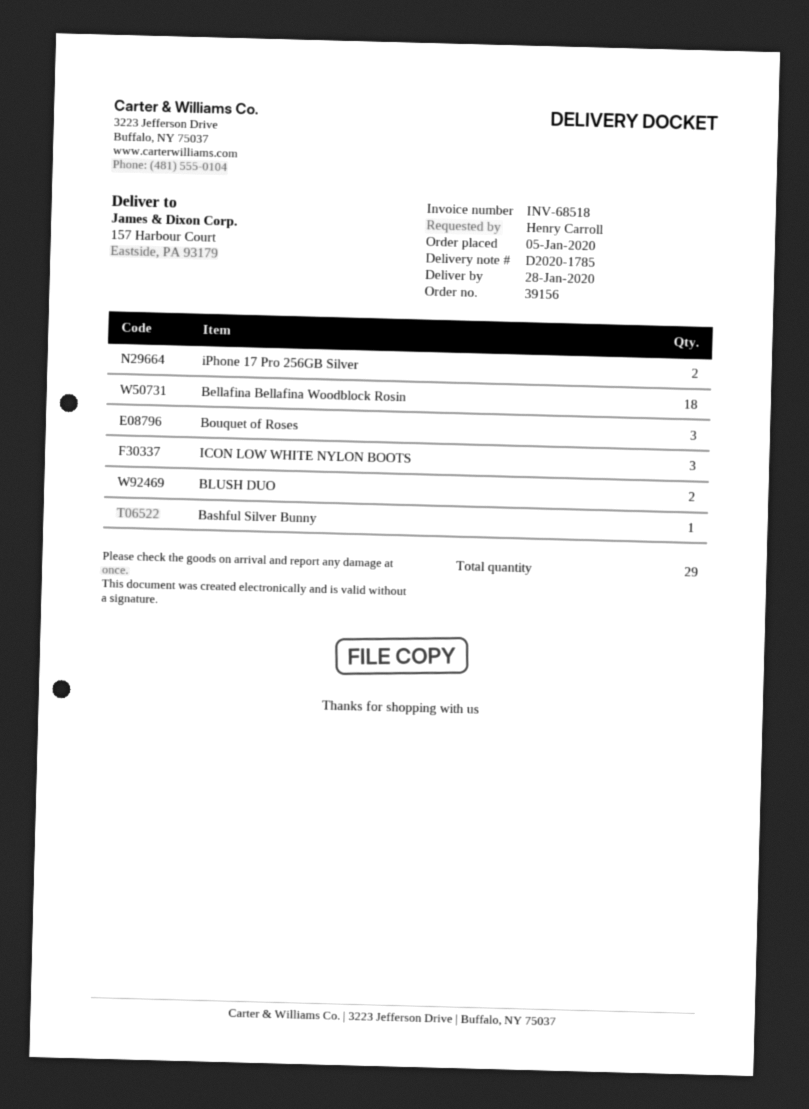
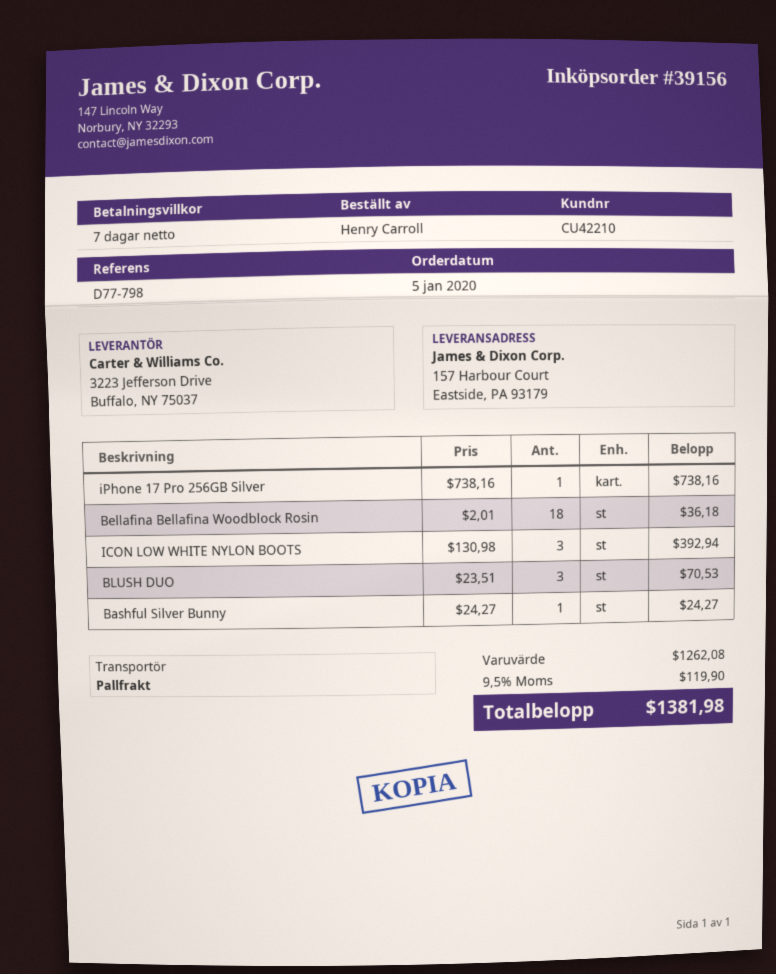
iPhone 17 Pro 256GB Silver: 2 -> 1
Bouquet of Roses: 3 -> none
BLUSH DUO: 2 -> 3

